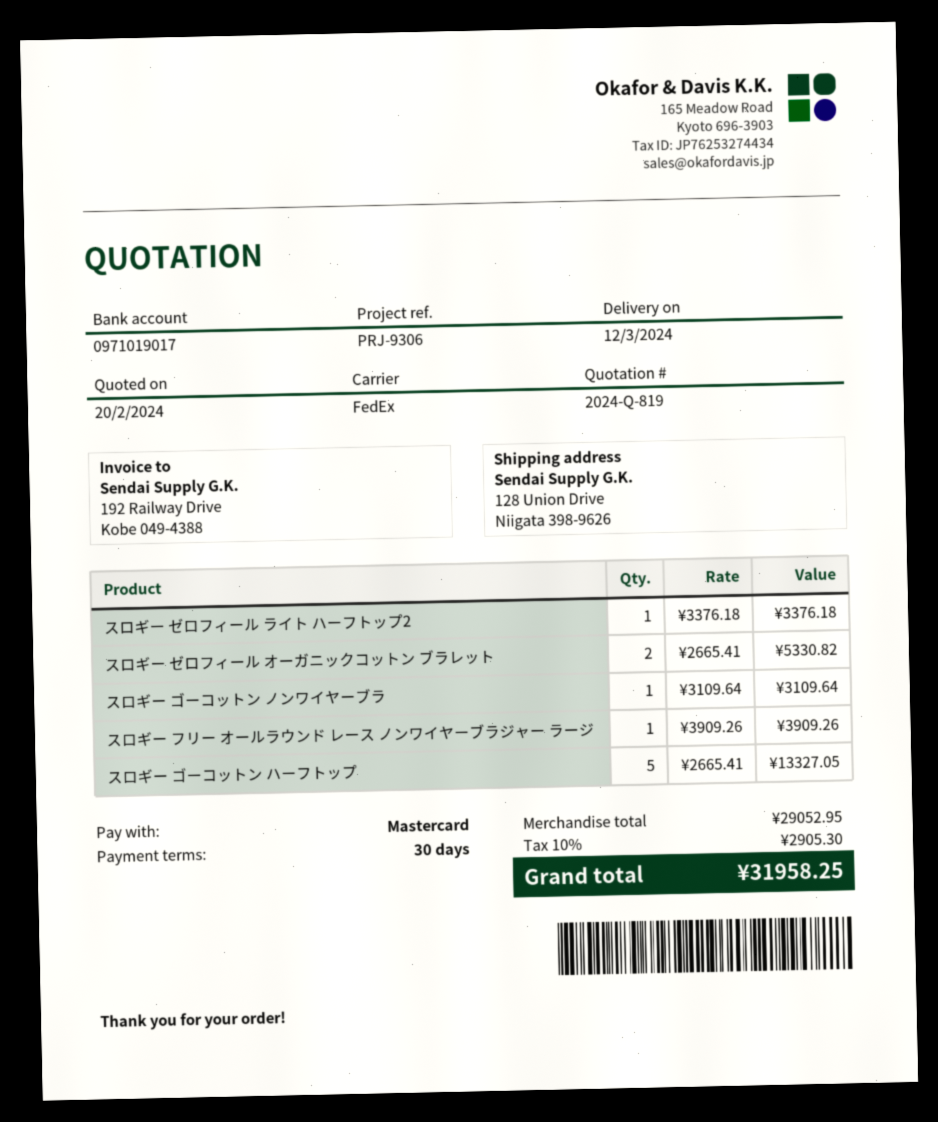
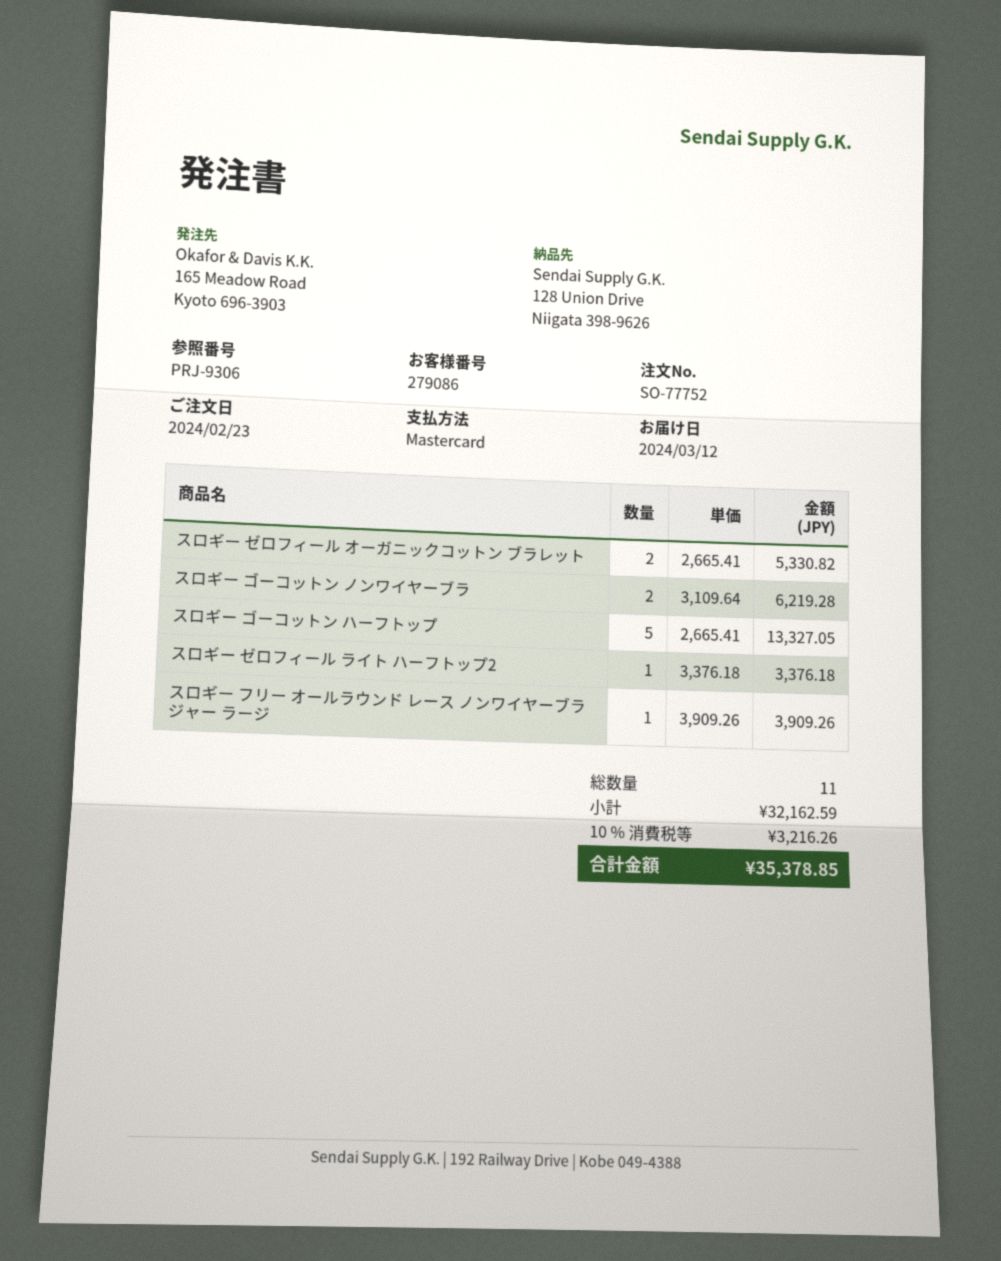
スロギー ゴーコットン ノンワイヤーブラ: 1 x 3109.64 = 3109.64 -> 2 x 3109.64 = 6219.28
subtotal: 29052.95 -> 32162.59
tax: 10% = 2905.30 -> 10% = 3216.26
total: 31958.25 -> 35378.85

